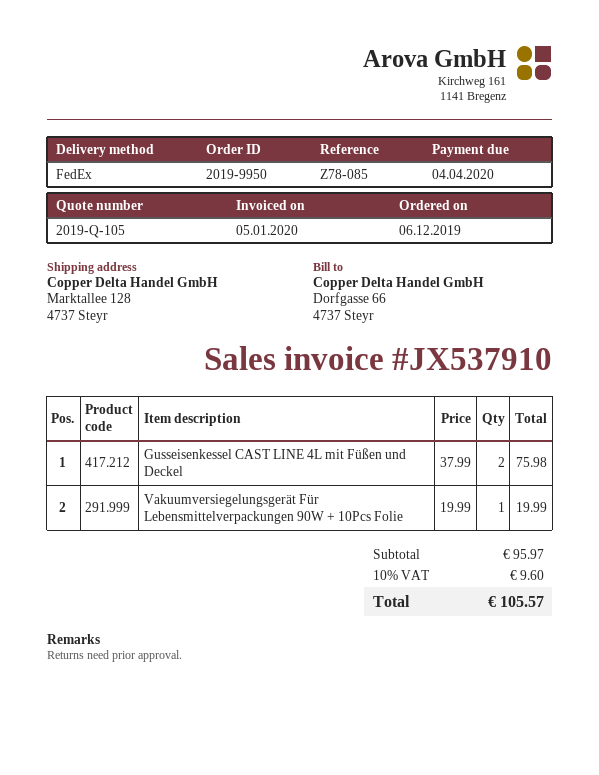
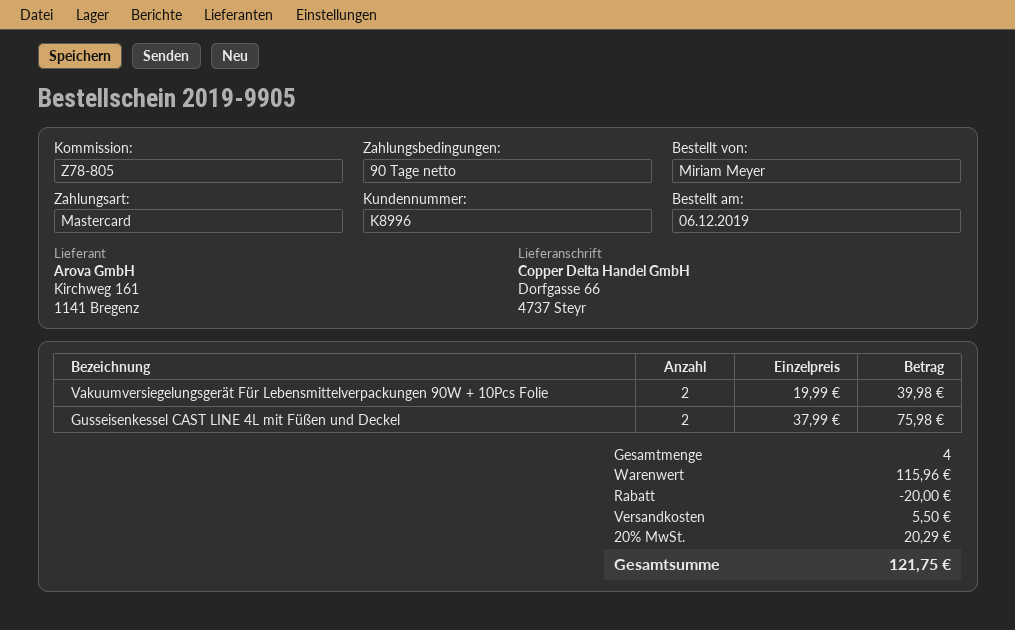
order number: 2019-9950 -> 2019-9905
reference: Z78-085 -> Z78-805
ship to: Marktallee 128, 4737 Steyr -> Dorfgasse 66, 4737 Steyr
Vakuumversiegelungsgerät Für Lebensmittelverpackungen 90W + 10Pcs Folie: 1 x 19.99 = 19.99 -> 2 x 19.99 = 39.98
subtotal: 95.97 -> 115.96
discount: none -> 20.00
shipping: none -> 5.50
tax: 10% = 9.60 -> 20% = 20.29
total: 105.57 -> 121.75

